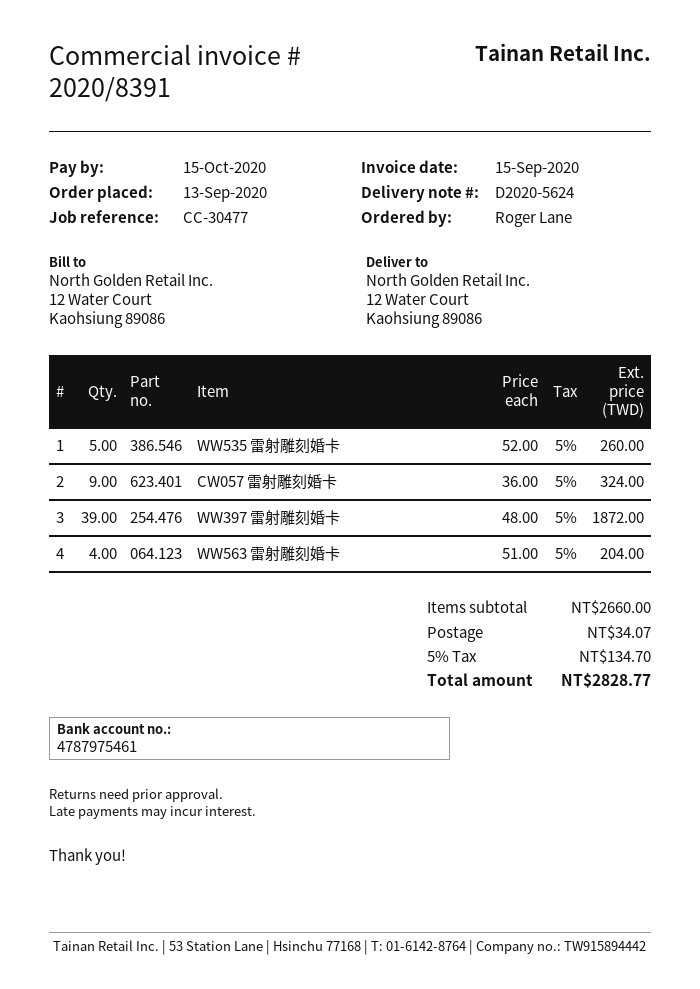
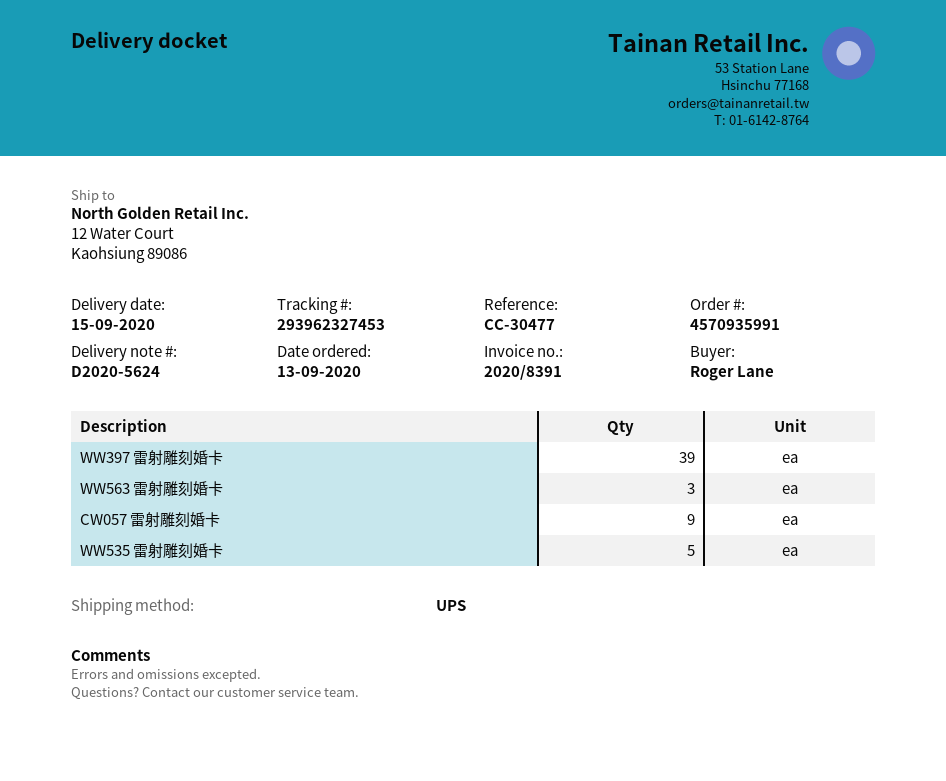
WW563 雷射雕刻婚卡: 4 -> 3

